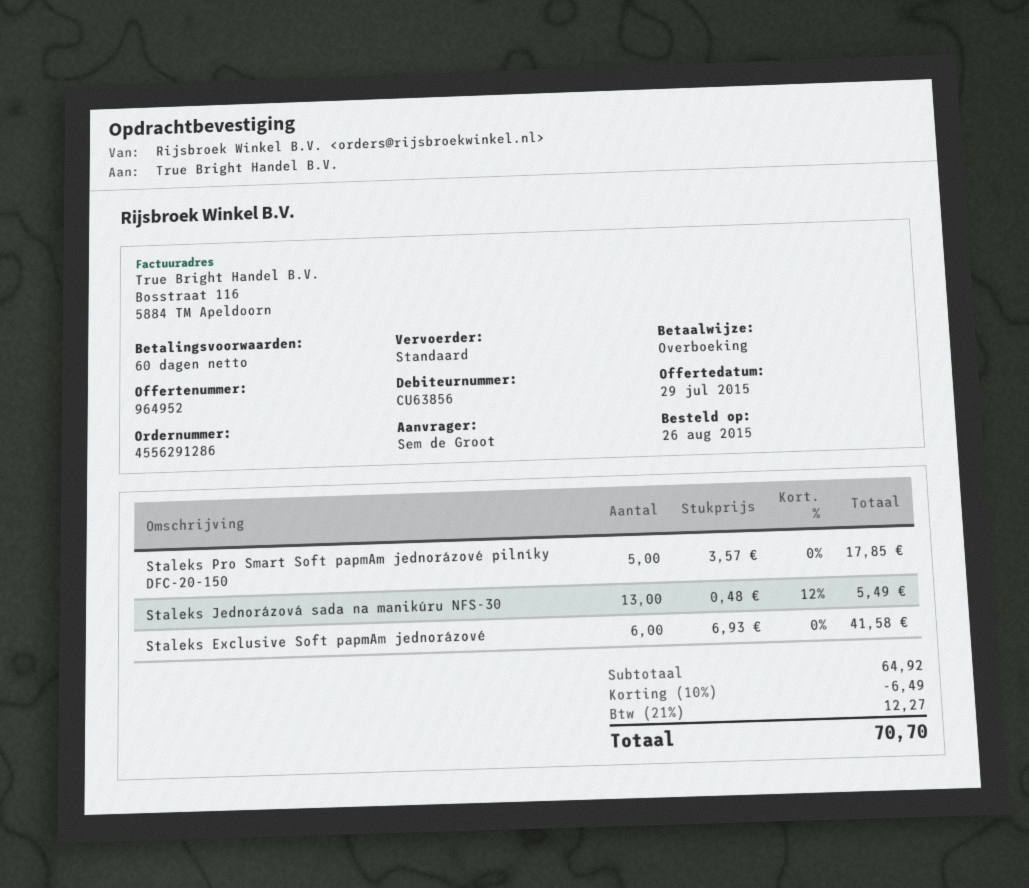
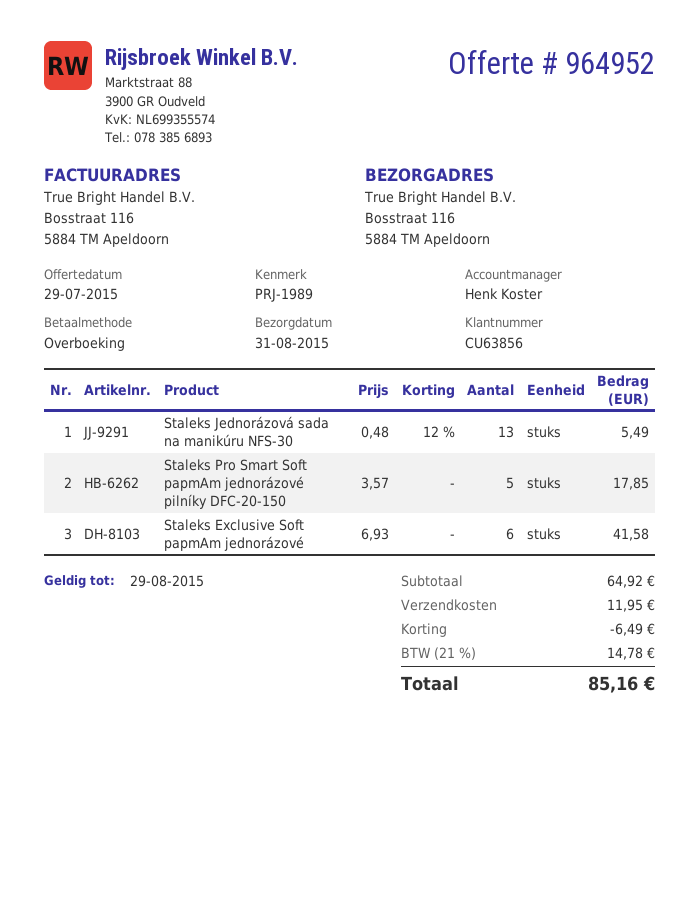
shipping: none -> 11.95
tax: 21% = 12.27 -> 21% = 14.78
total: 70.70 -> 85.16

